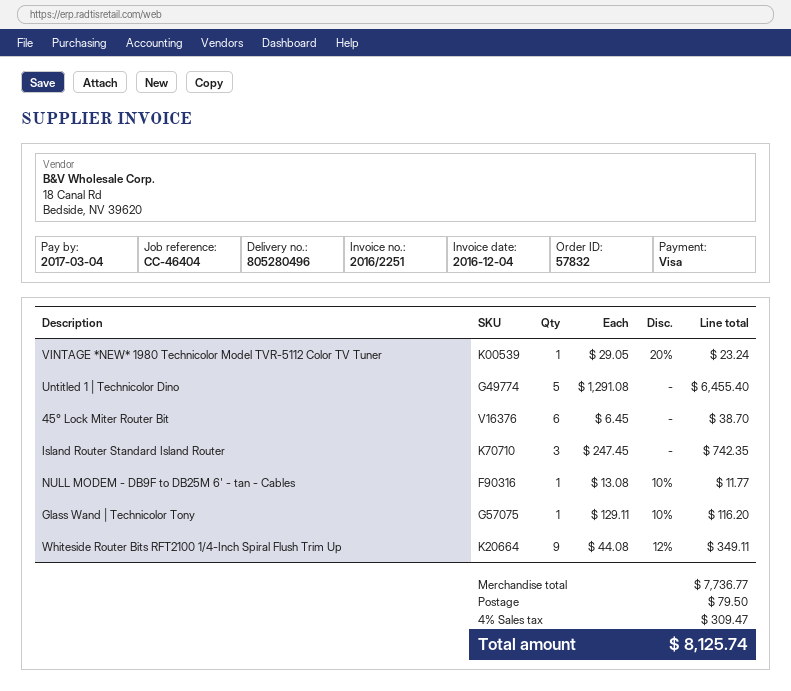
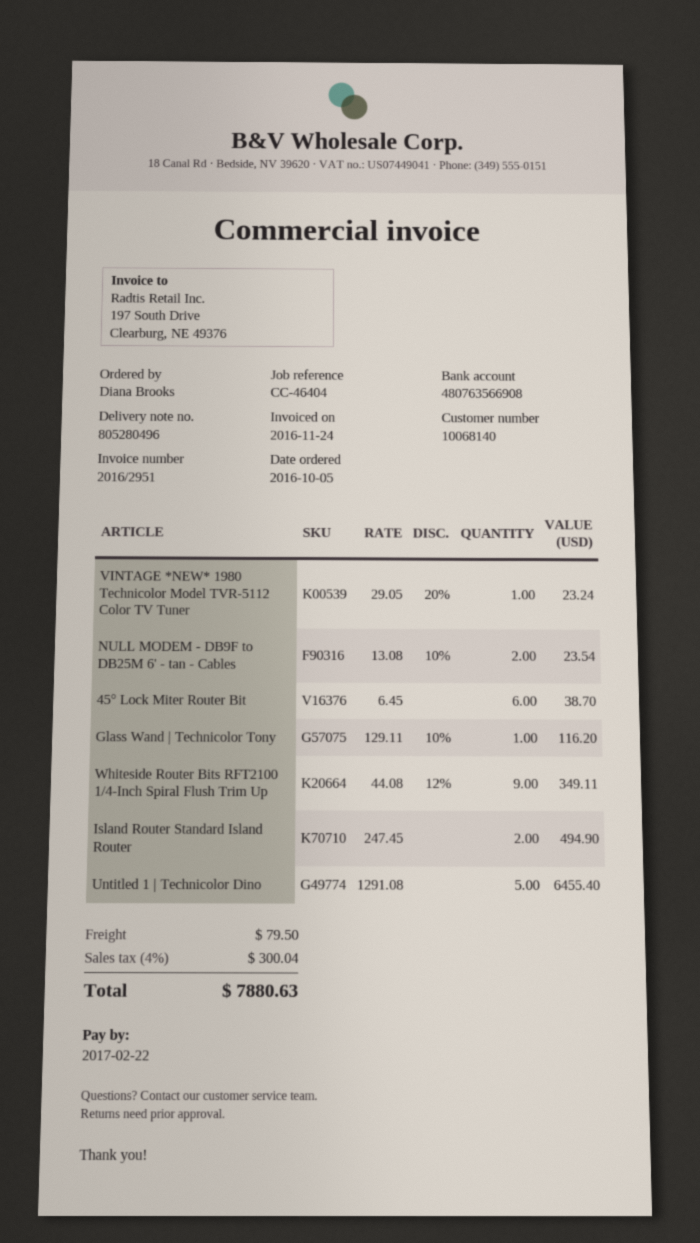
invoice number: 2016/2251 -> 2016/2951
invoice date: 2016-12-04 -> 2016-11-24
due date: 2017-03-04 -> 2017-02-22
Island Router Standard Island Router: 3 x 247.45 = 742.35 -> 2 x 247.45 = 494.90
NULL MODEM - DB9F to DB25M 6' - tan - Cables: 1 x 13.08 - 10% = 11.77 -> 2 x 13.08 - 10% = 23.54
tax: 4% = 309.47 -> 4% = 300.04
total: 8125.74 -> 7880.63

